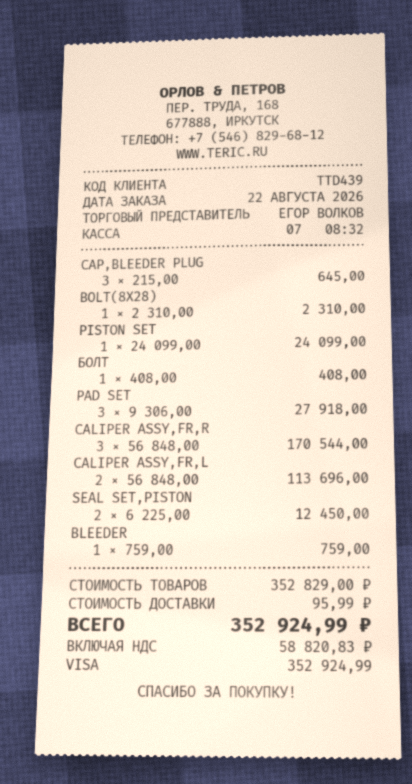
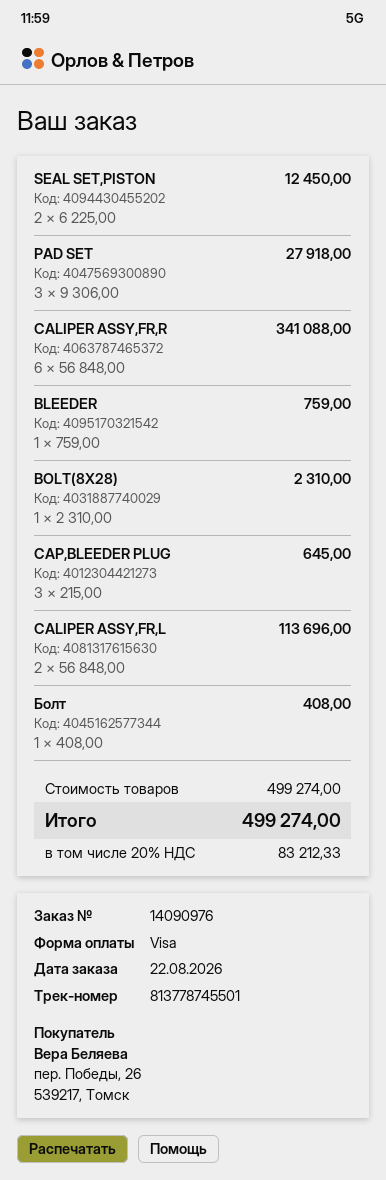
PISTON SET: 1 x 24099.00 = 24099.00 -> none
CALIPER ASSY,FR,R: 3 x 56848.00 = 170544.00 -> 6 x 56848.00 = 341088.00
subtotal: 352829.00 -> 499274.00
shipping: 95.99 -> none
tax: 58820.83 -> 83212.33
total: 352924.99 -> 499274.00

